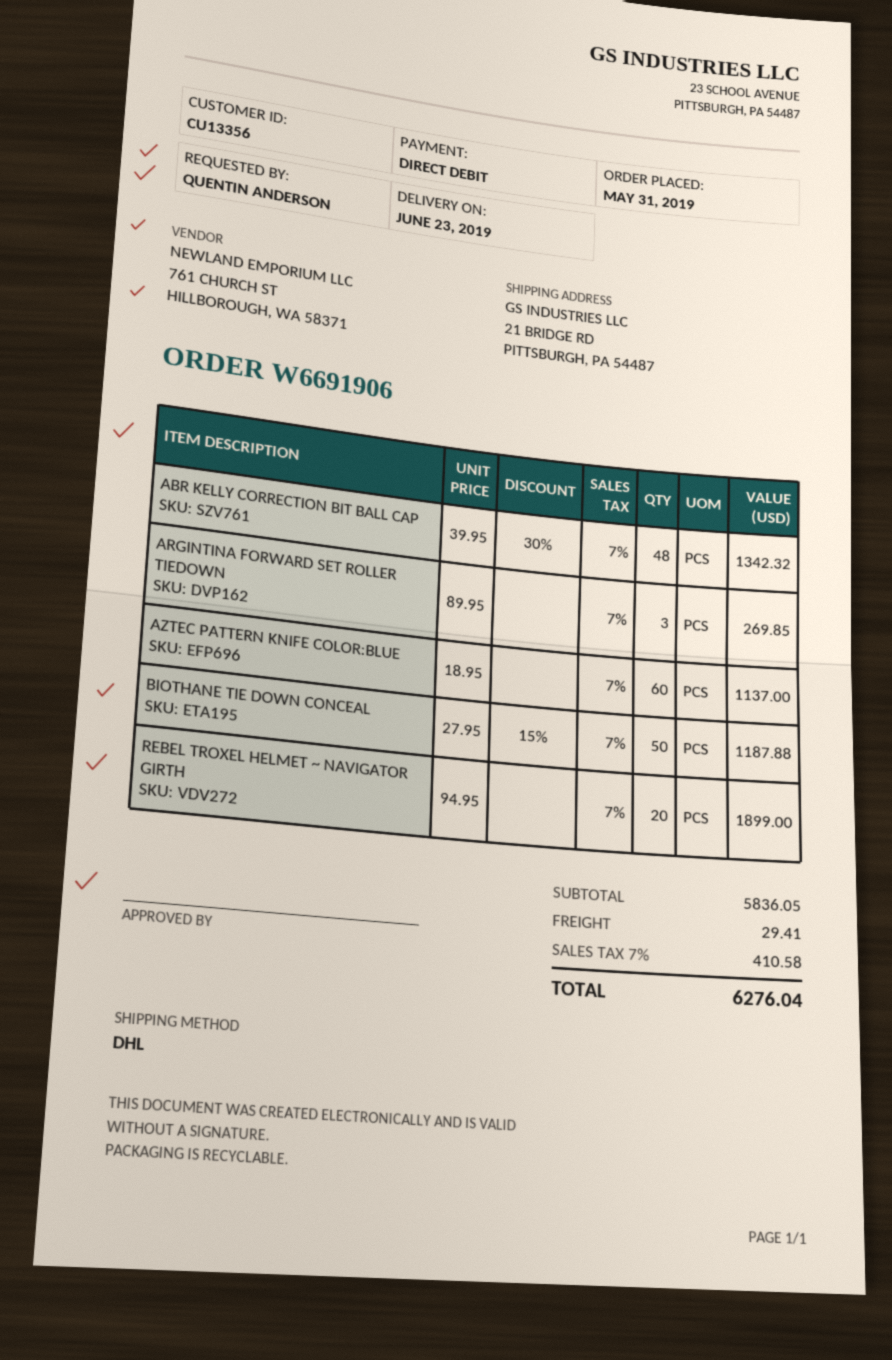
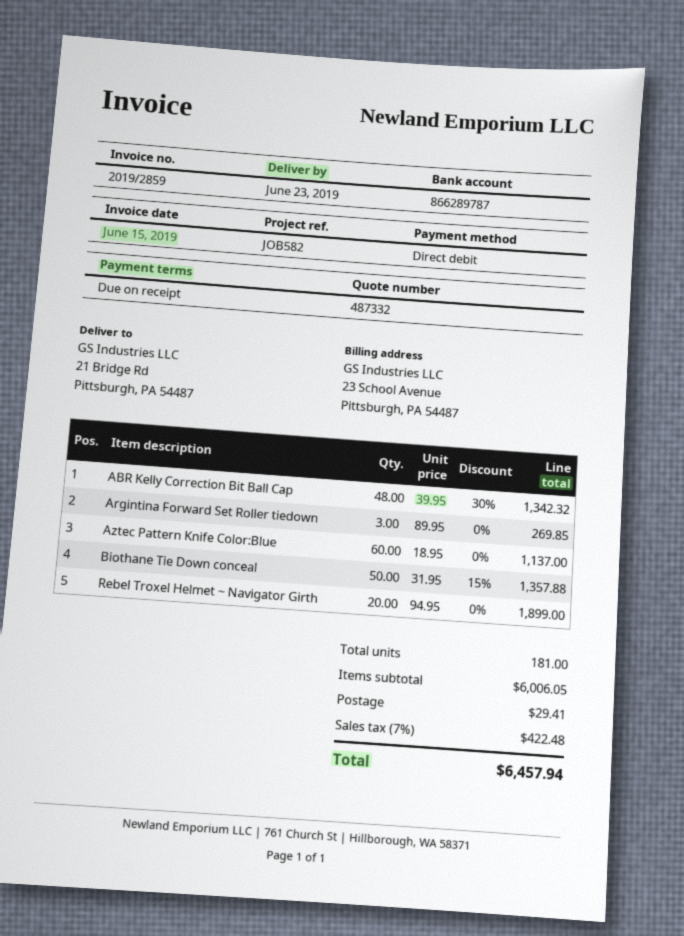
BIOTHANE TIE DOWN CONCEAL: 50 x 27.95 - 15% = 1187.88 -> 50 x 31.95 - 15% = 1357.88
subtotal: 5836.05 -> 6006.05
tax: 7% = 410.58 -> 7% = 422.48
total: 6276.04 -> 6457.94

